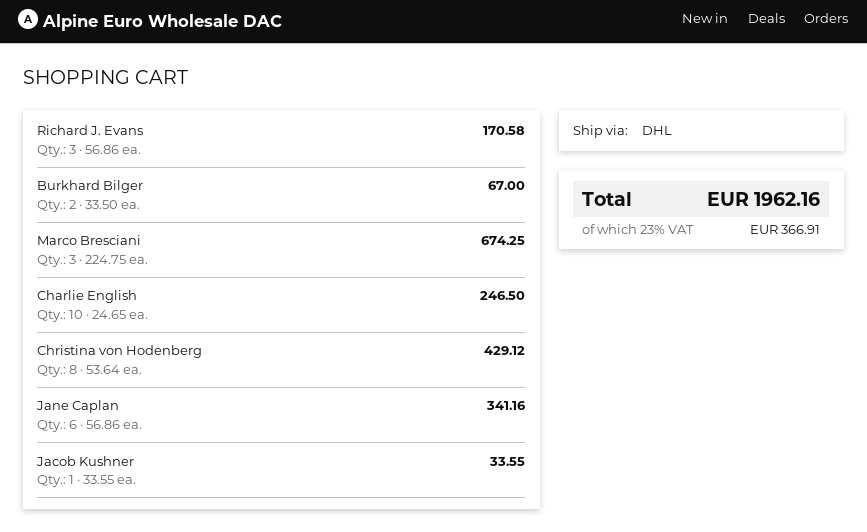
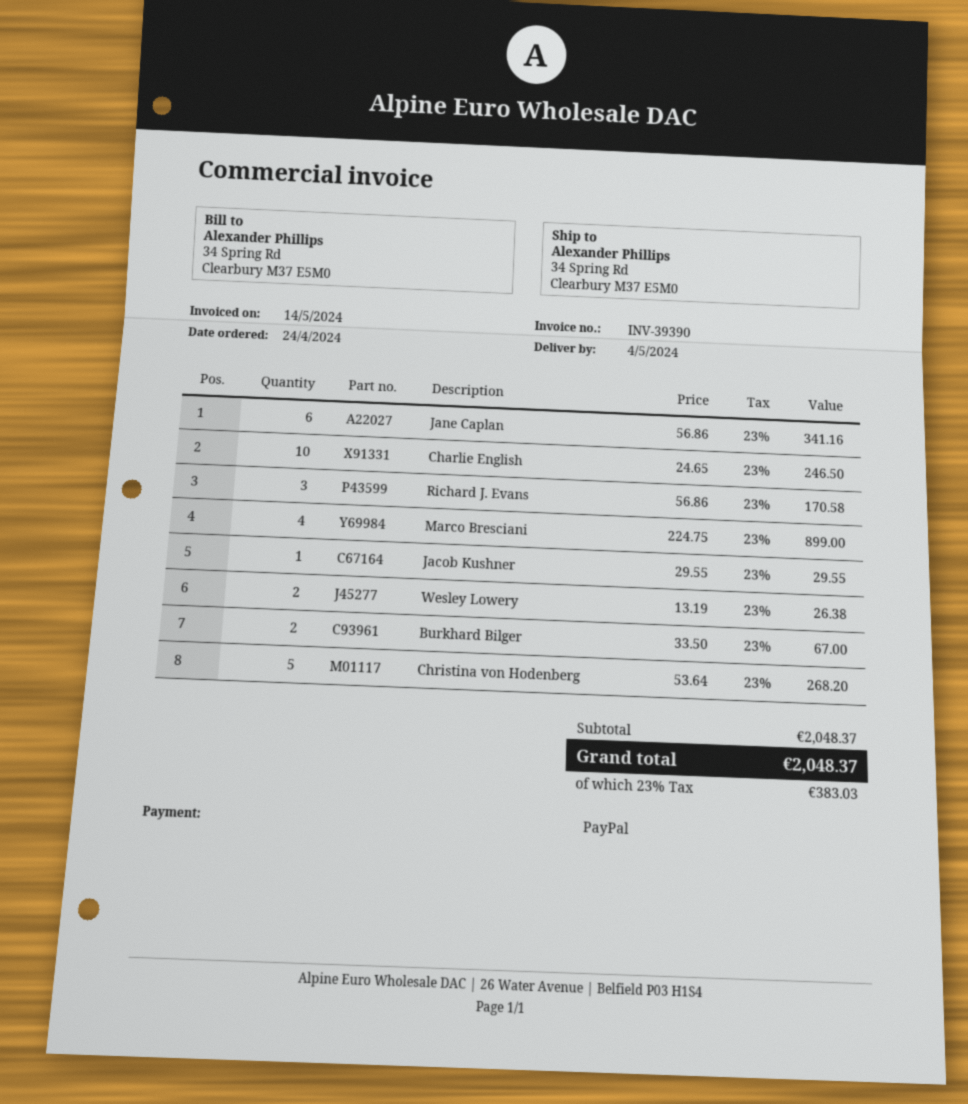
Marco Bresciani: 3 x 224.75 = 674.25 -> 4 x 224.75 = 899.00
Christina von Hodenberg: 8 x 53.64 = 429.12 -> 5 x 53.64 = 268.20
Jacob Kushner: 1 x 33.55 = 33.55 -> 1 x 29.55 = 29.55
Wesley Lowery: none -> 2 x 13.19 = 26.38
tax: 23% = 366.91 -> 23% = 383.03
total: 1962.16 -> 2048.37

